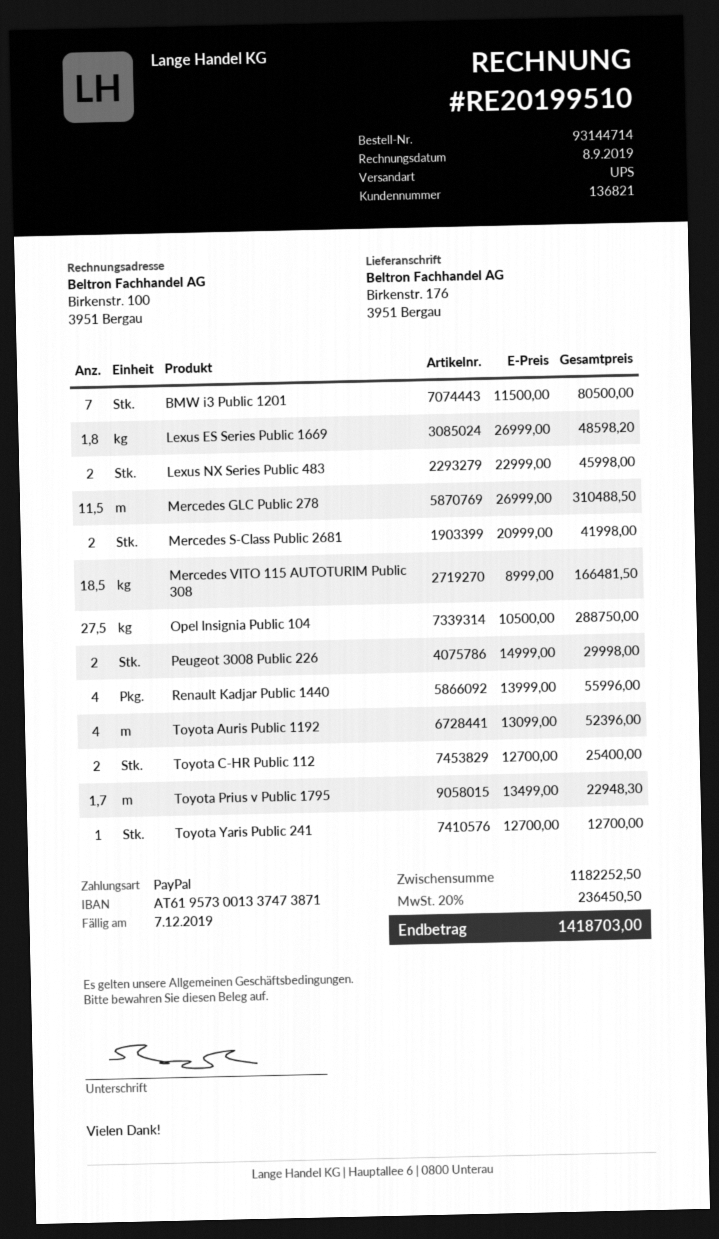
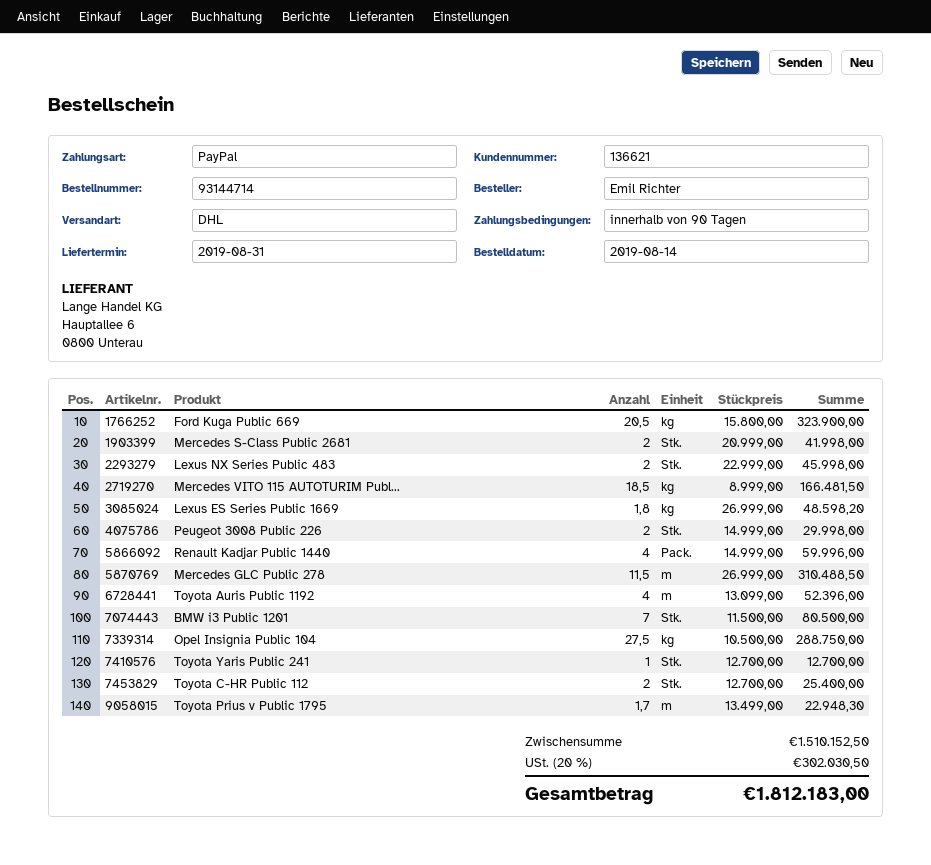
customer number: 136821 -> 136621
shipping method: UPS -> DHL
Renault Kadjar Public 1440: 4 x 13999.00 = 55996.00 -> 4 x 14999.00 = 59996.00
Ford Kuga Public 669: none -> 20.5 x 15800.00 = 323900.00
subtotal: 1182252.50 -> 1510152.50
tax: 20% = 236450.50 -> 20% = 302030.50
total: 1418703.00 -> 1812183.00

